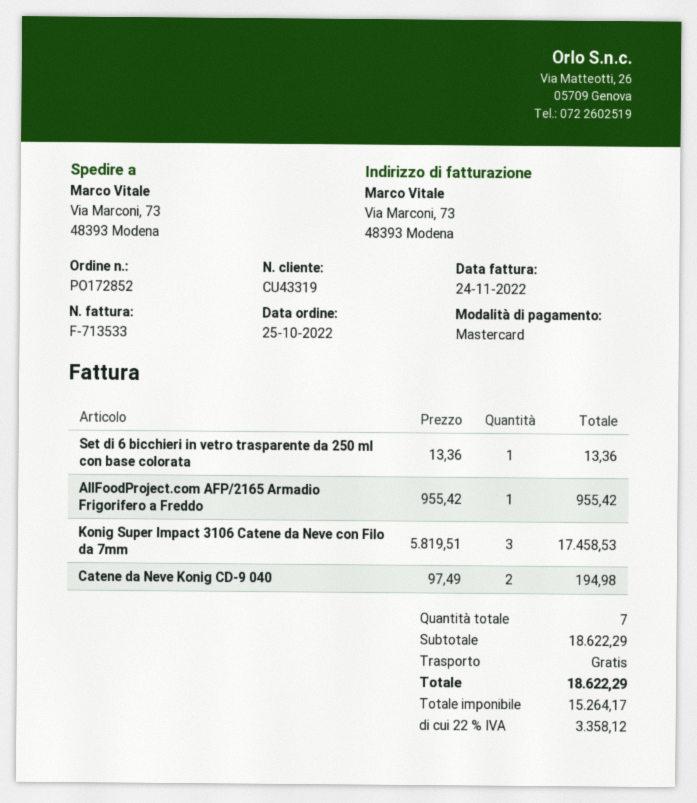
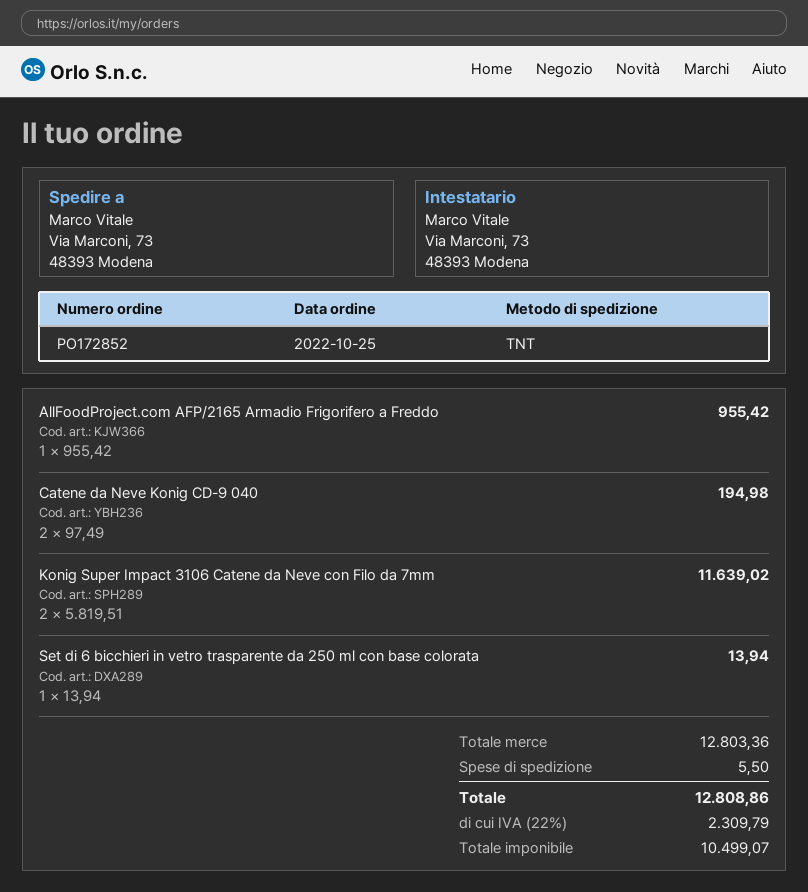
Set di 6 bicchieri in vetro trasparente da 250 ml con base colorata: 1 x 13.36 = 13.36 -> 1 x 13.94 = 13.94
Konig Super Impact 3106 Catene da Neve con Filo da 7mm: 3 x 5819.51 = 17458.53 -> 2 x 5819.51 = 11639.02
subtotal: 18622.29 -> 12803.36
shipping: 0.00 -> 5.50
net: 15264.17 -> 10499.07
tax: 22% = 3358.12 -> 22% = 2309.79
total: 18622.29 -> 12808.86

